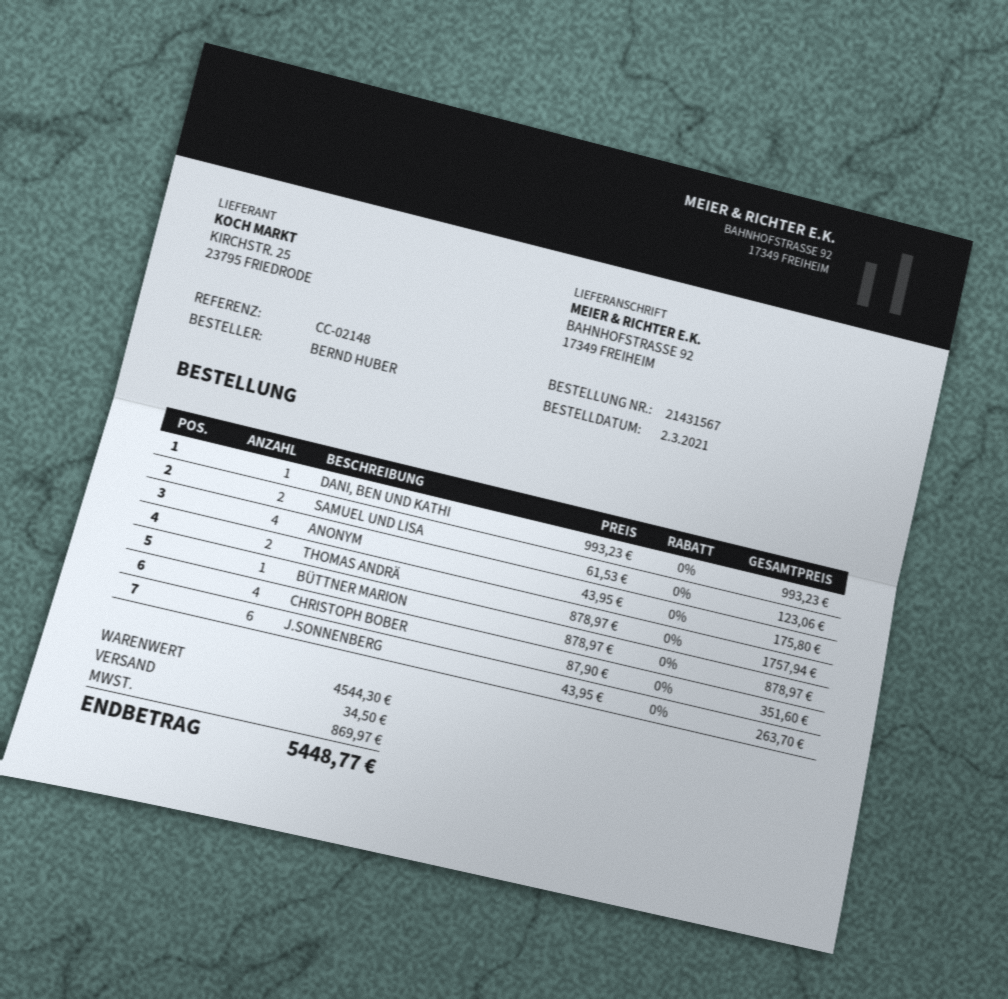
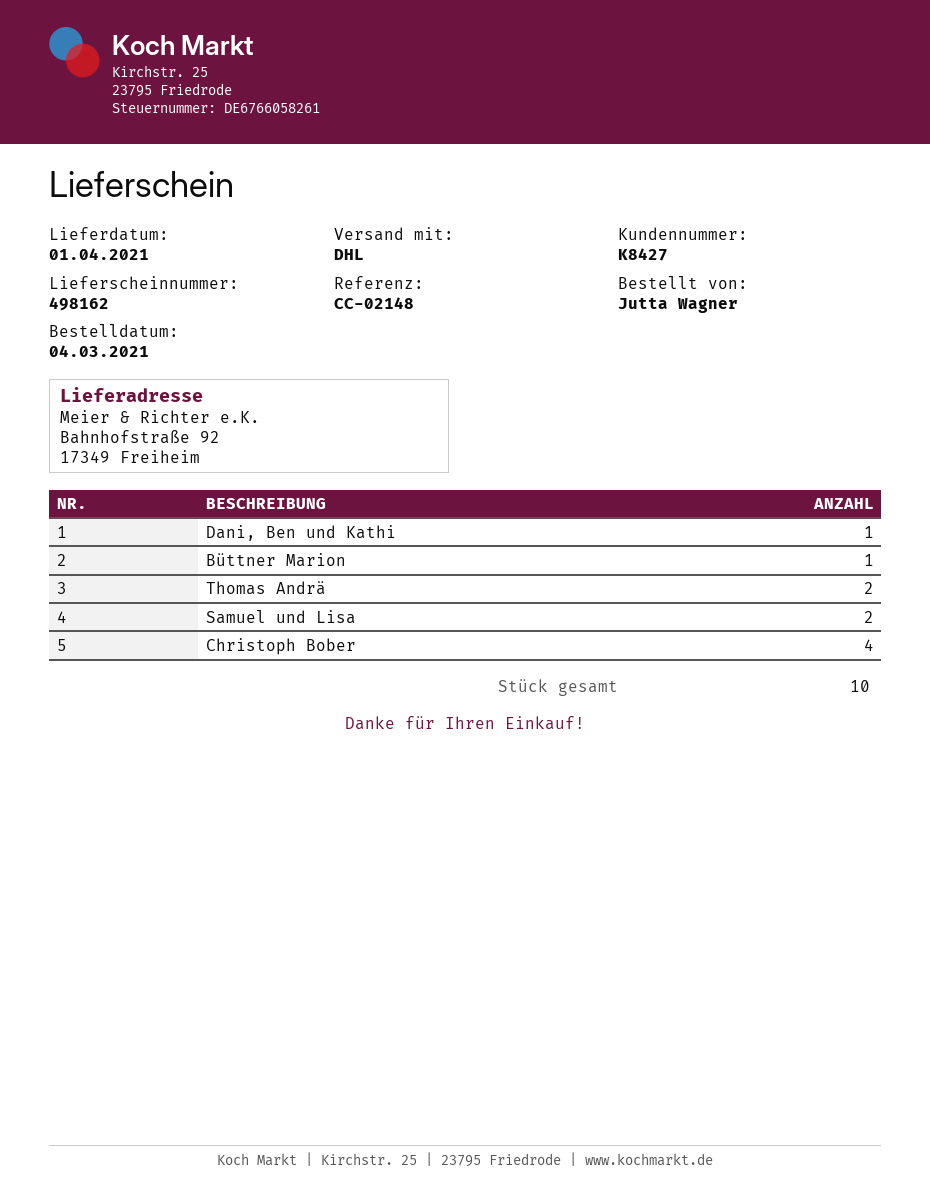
order date: 2021-03-02 -> 2021-03-04
ordered by: BERND HUBER -> Jutta Wagner
ANONYM: 4 -> none
J.SONNENBERG: 6 -> none

